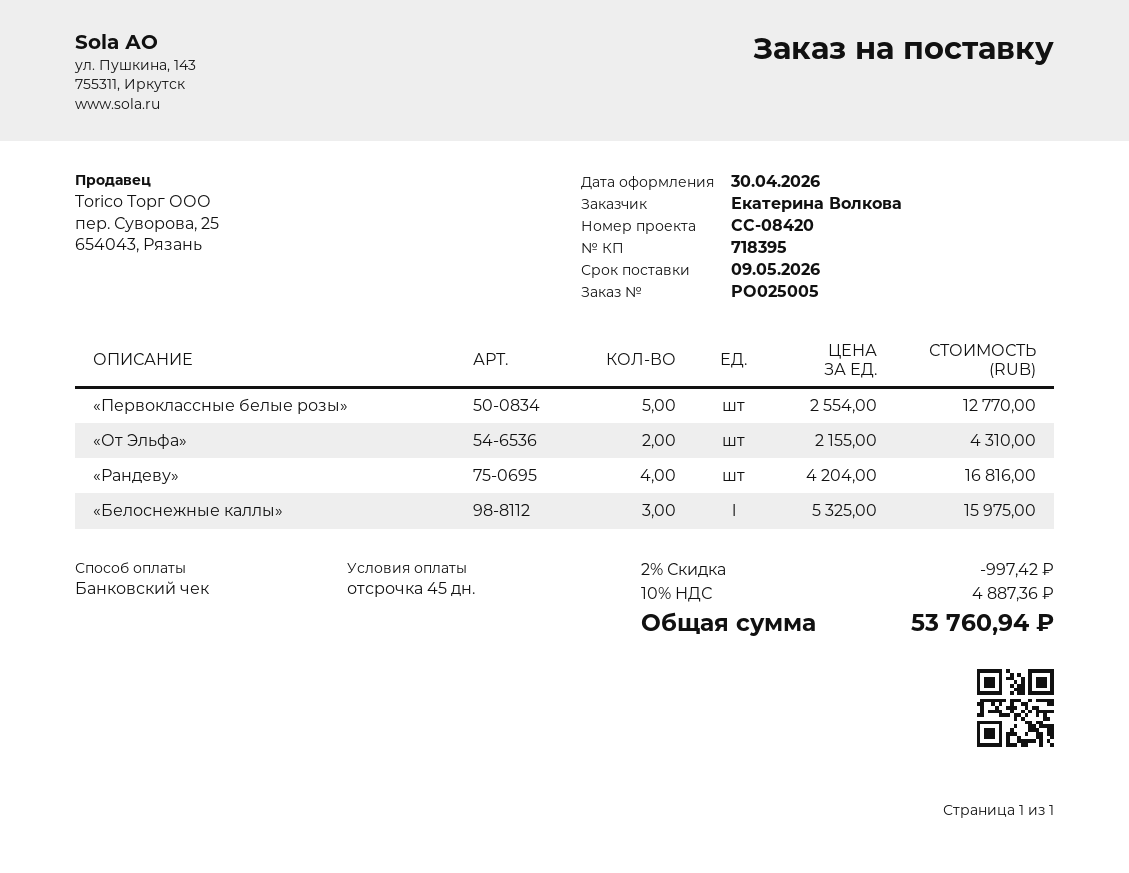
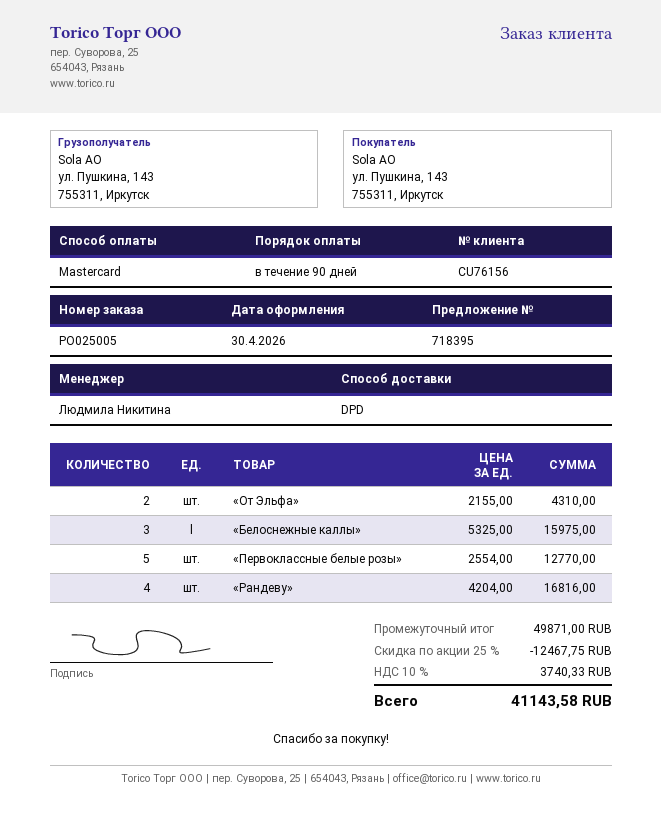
payment terms: 45 days -> 90 days
payment method: cheque -> Mastercard
discount: 2% = 997.42 -> 25% = 12467.75
tax: 10% = 4887.36 -> 10% = 3740.33
total: 53760.94 -> 41143.58

